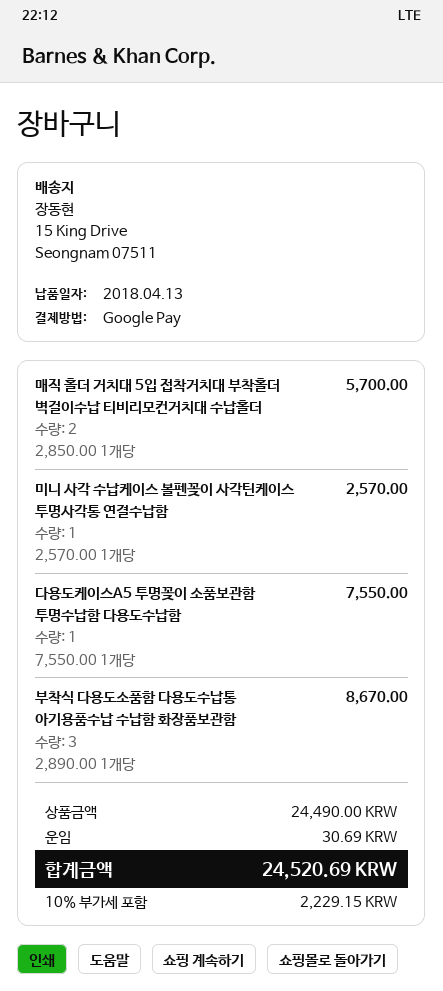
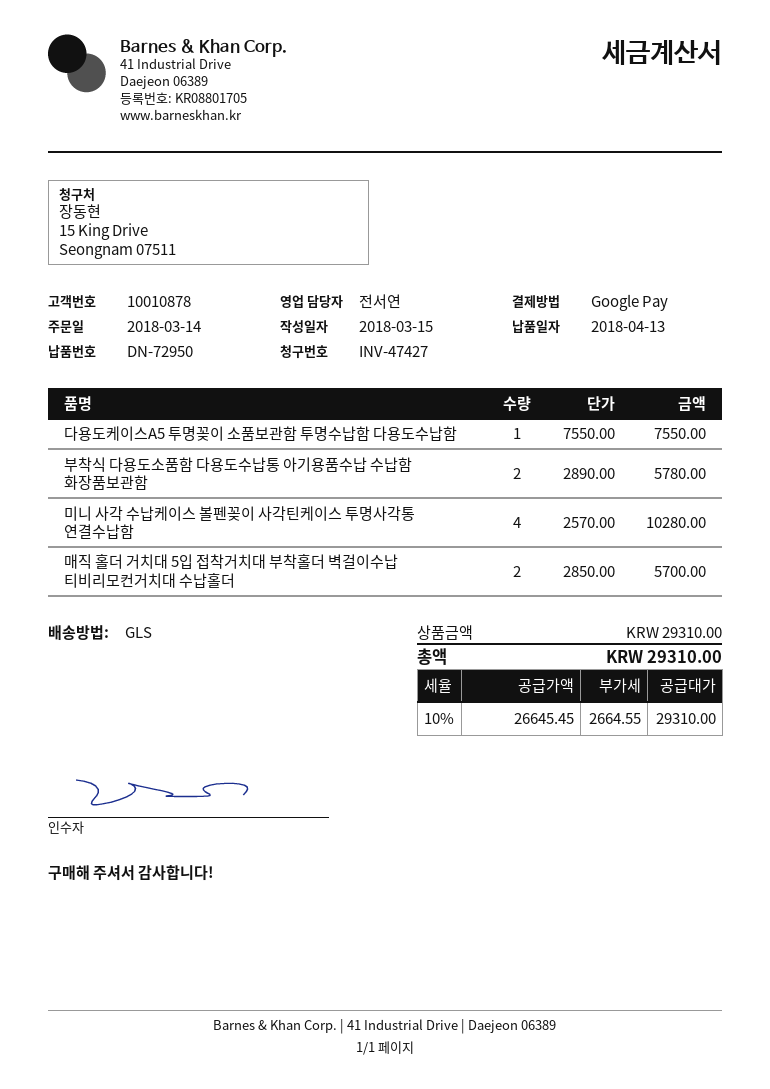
미니 사각 수납케이스 볼펜꽂이 사각틴케이스 투명사각통 연결수납함: 1 x 2570.00 = 2570.00 -> 4 x 2570.00 = 10280.00
부착식 다용도소품함 다용도수납통 아기용품수납 수납함 화장품보관함: 3 x 2890.00 = 8670.00 -> 2 x 2890.00 = 5780.00
subtotal: 24490.00 -> 29310.00
shipping: 30.69 -> none
tax: 10% = 2229.15 -> 10% = 2664.55
total: 24520.69 -> 29310.00

